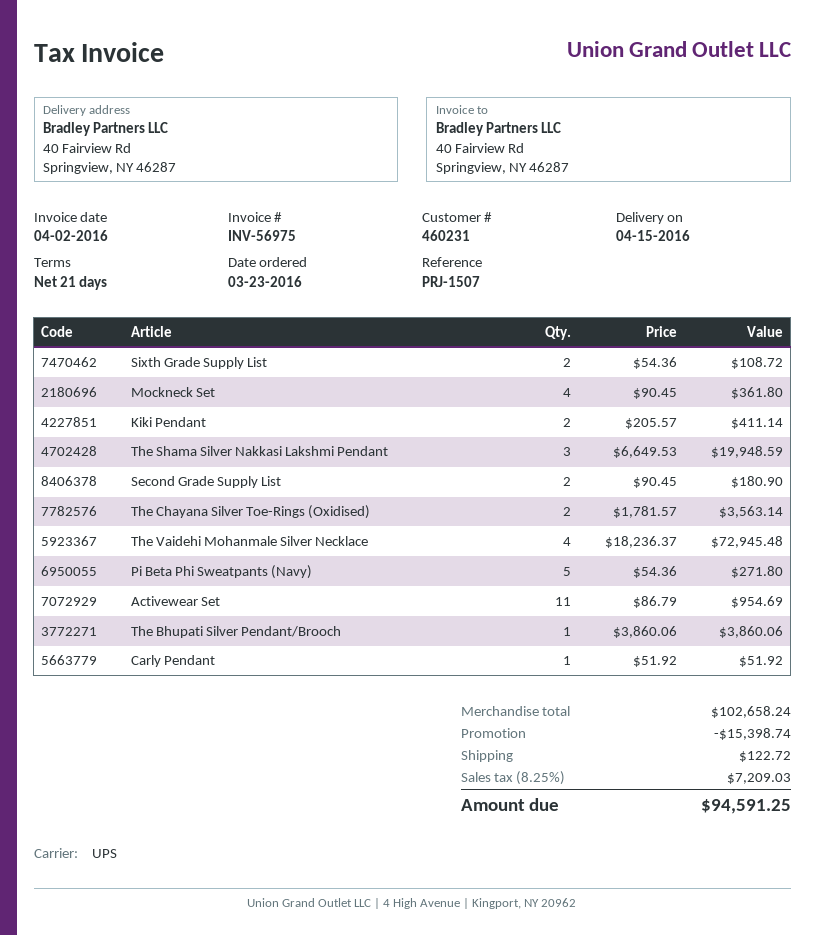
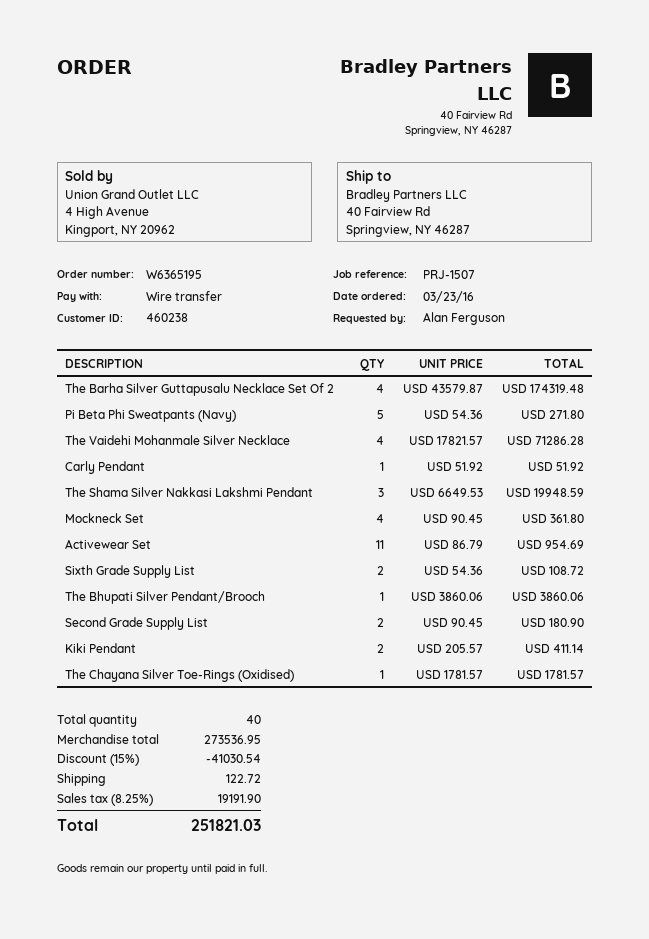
customer number: 460231 -> 460238
The Chayana Silver Toe-Rings (Oxidised): 2 x 1781.57 = 3563.14 -> 1 x 1781.57 = 1781.57
The Vaidehi Mohanmale Silver Necklace: 4 x 18236.37 = 72945.48 -> 4 x 17821.57 = 71286.28
The Barha Silver Guttapusalu Necklace Set Of 2: none -> 4 x 43579.87 = 174319.48
subtotal: 102658.24 -> 273536.95
discount: 15398.74 -> 41030.54
tax: 8.25% = 7209.03 -> 8.25% = 19191.90
total: 94591.25 -> 251821.03

